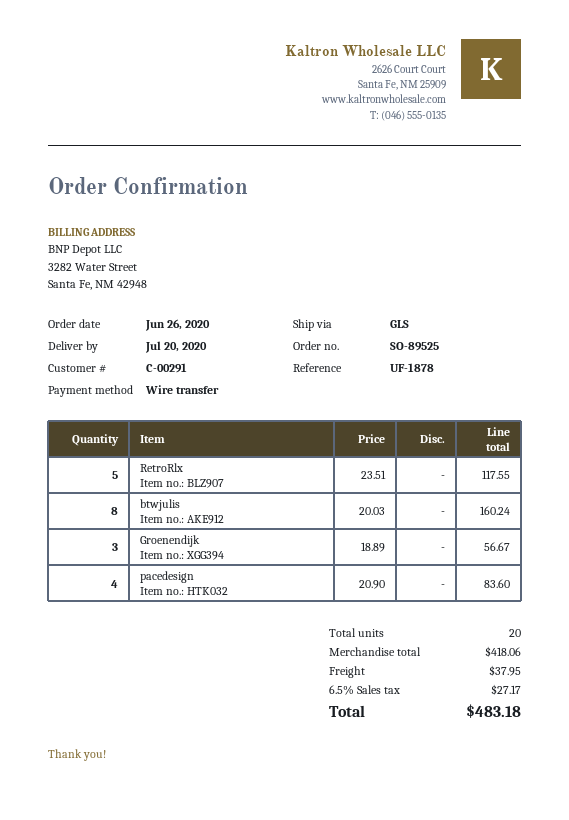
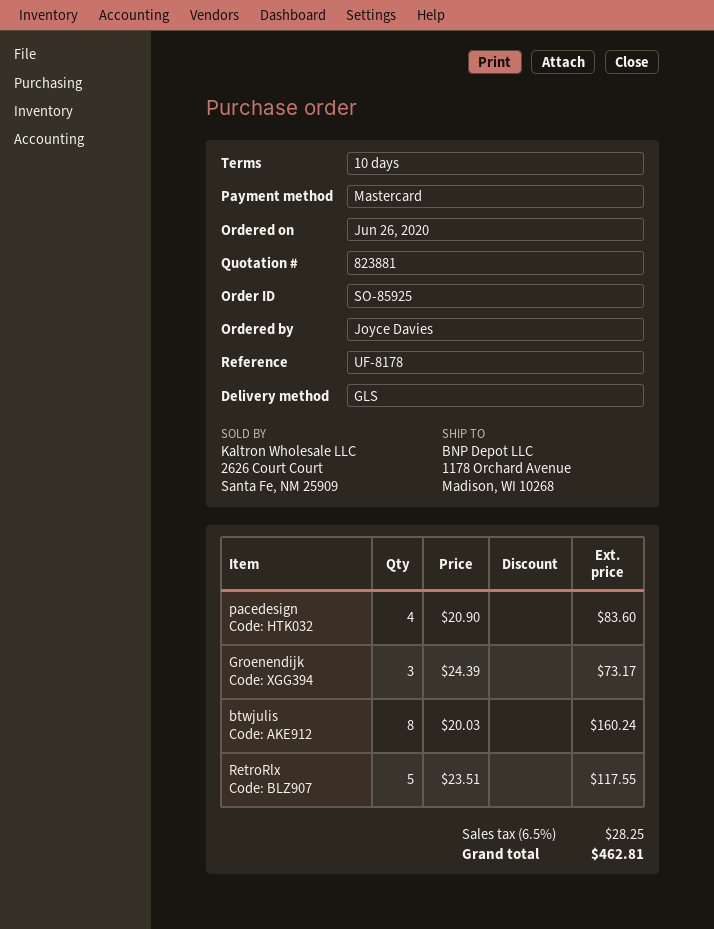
order number: SO-89525 -> SO-85925
reference: UF-1878 -> UF-8178
payment method: bank transfer -> Mastercard
Groenendijk: 3 x 18.89 = 56.67 -> 3 x 24.39 = 73.17
shipping: 37.95 -> none
tax: 6.5% = 27.17 -> 6.5% = 28.25
total: 483.18 -> 462.81

